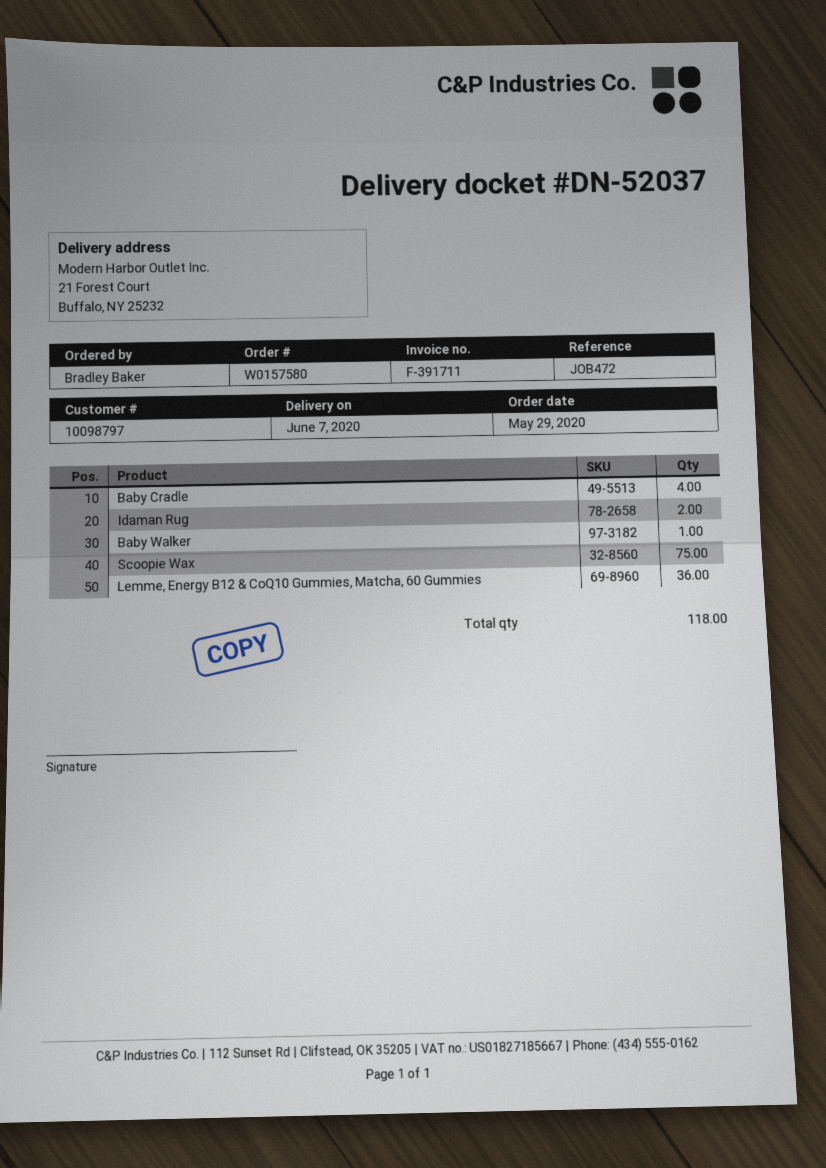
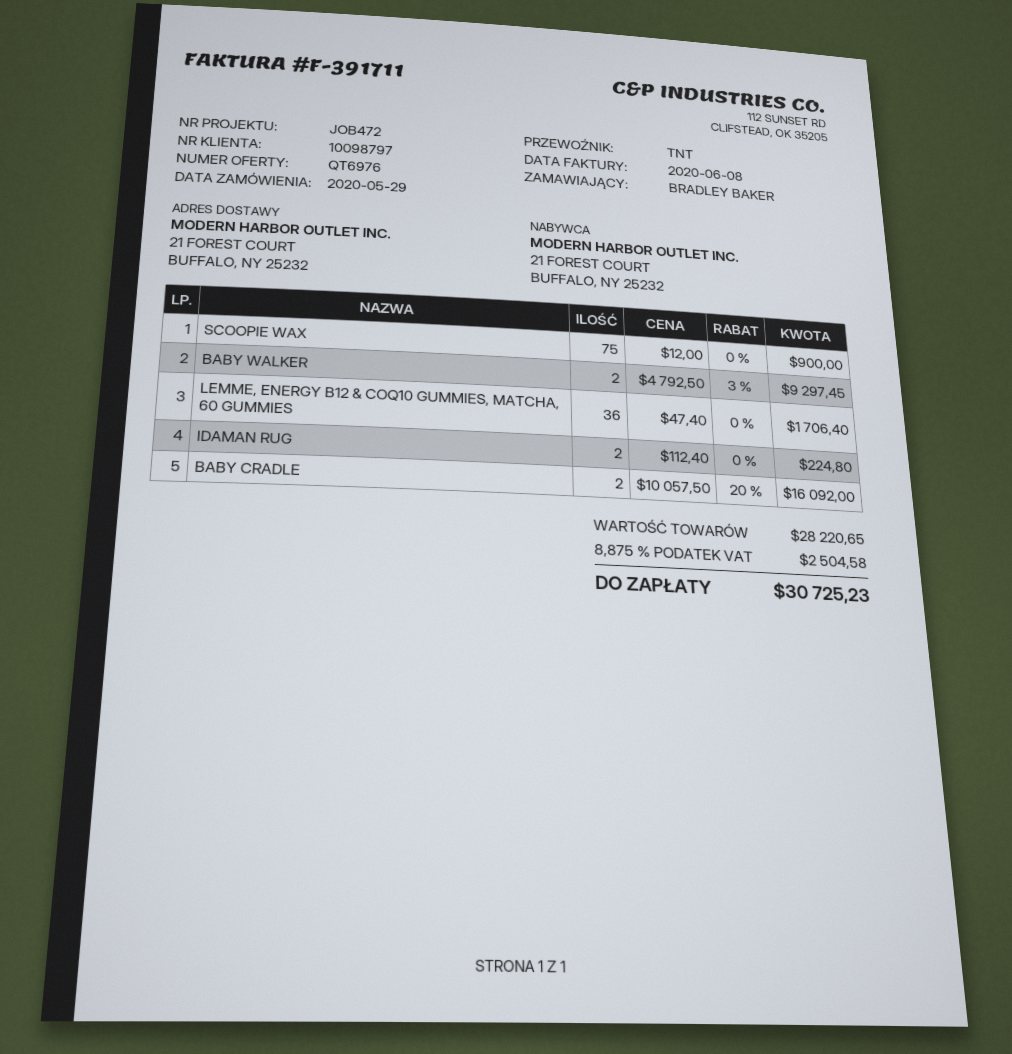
Baby Cradle: 4 -> 2
Baby Walker: 1 -> 2

